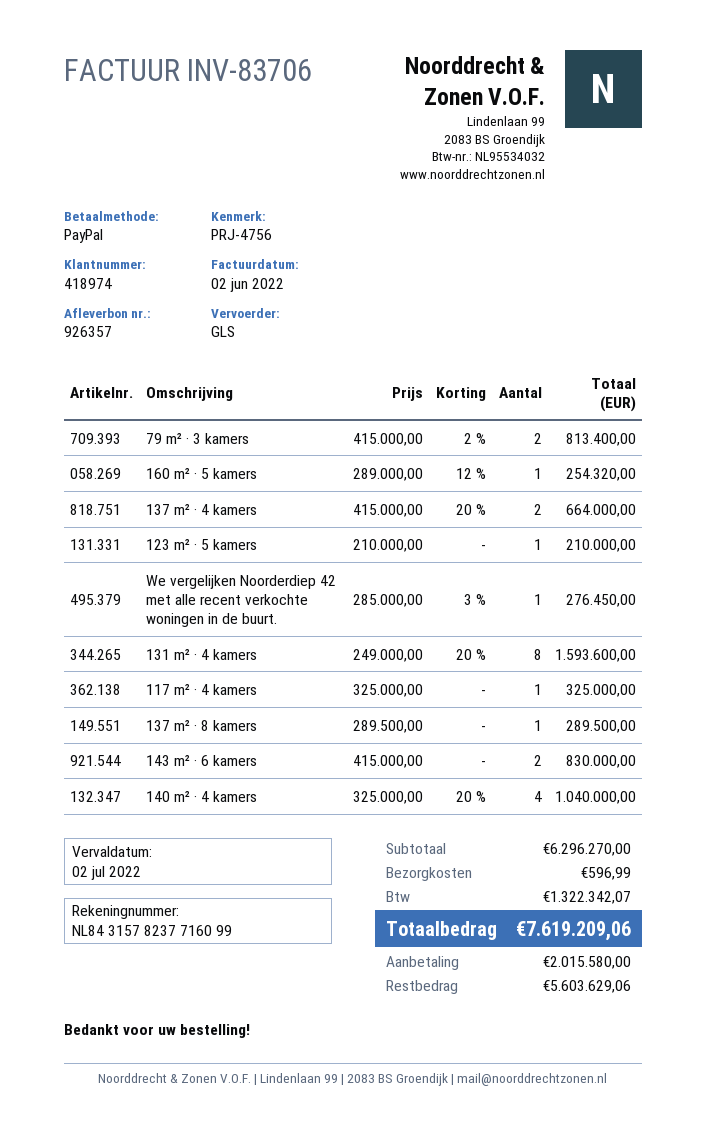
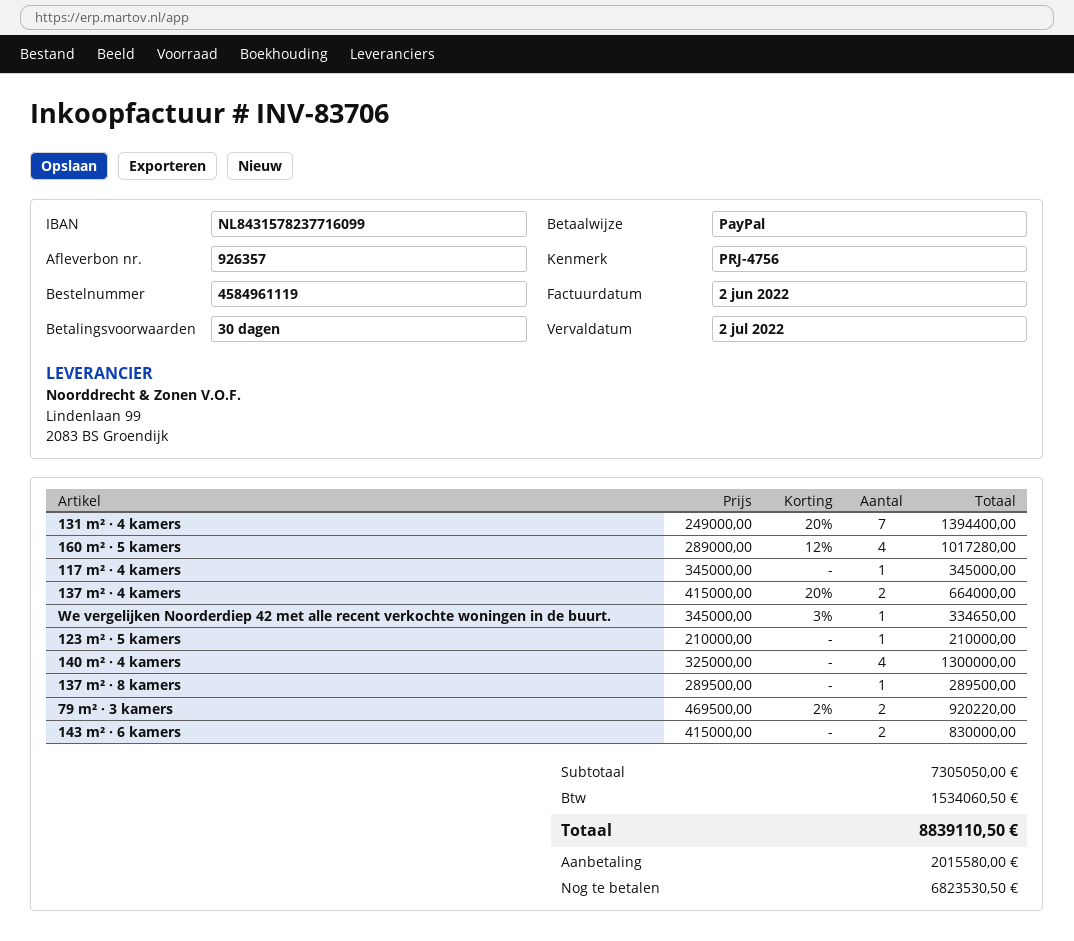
79 m² · 3 kamers: 2 x 415000.00 - 2% = 813400.00 -> 2 x 469500.00 - 2% = 920220.00
160 m² · 5 kamers: 1 x 289000.00 - 12% = 254320.00 -> 4 x 289000.00 - 12% = 1017280.00
We vergelijken Noorderdiep 42 met alle recent verkochte woningen in de buurt.: 1 x 285000.00 - 3% = 276450.00 -> 1 x 345000.00 - 3% = 334650.00
131 m² · 4 kamers: 8 x 249000.00 - 20% = 1593600.00 -> 7 x 249000.00 - 20% = 1394400.00
117 m² · 4 kamers: 1 x 325000.00 = 325000.00 -> 1 x 345000.00 = 345000.00
140 m² · 4 kamers: 4 x 325000.00 - 20% = 1040000.00 -> 4 x 325000.00 = 1300000.00
subtotal: 6296270.00 -> 7305050.00
shipping: 596.99 -> none
tax: 1322342.07 -> 1534060.50
total: 7619209.06 -> 8839110.50
balance: 5603629.06 -> 6823530.50

